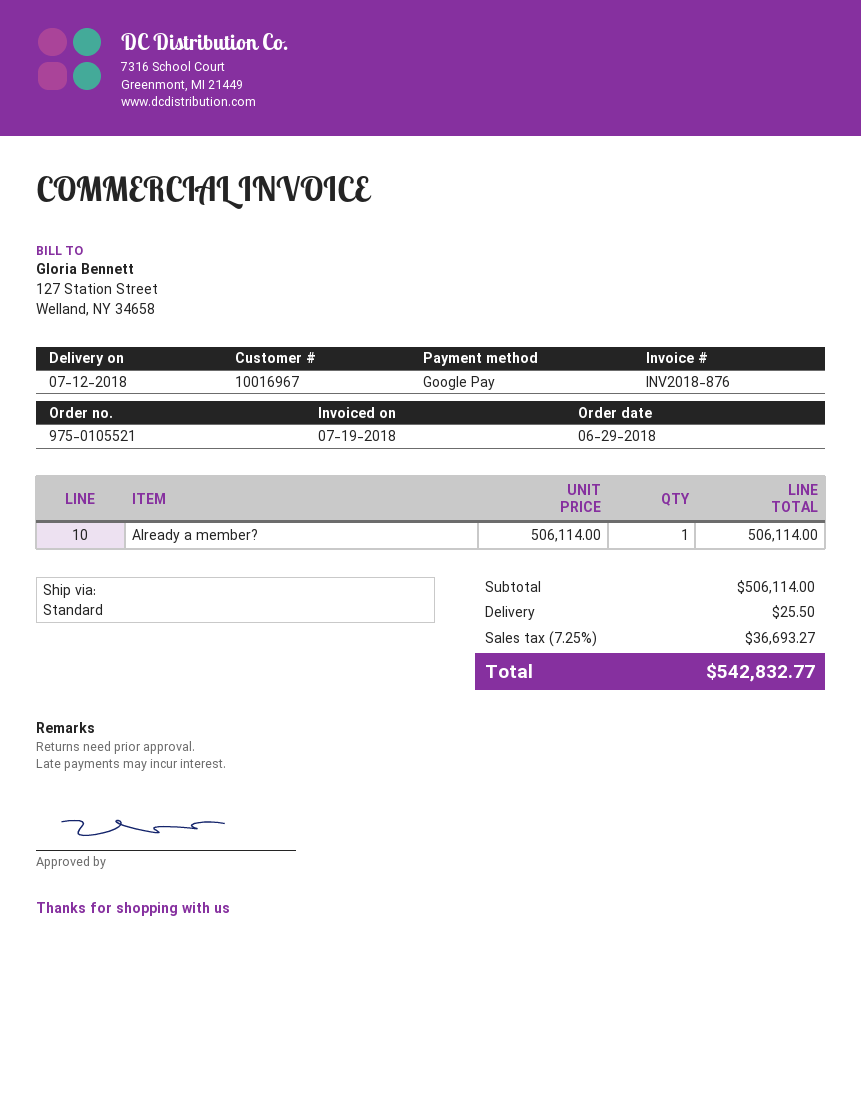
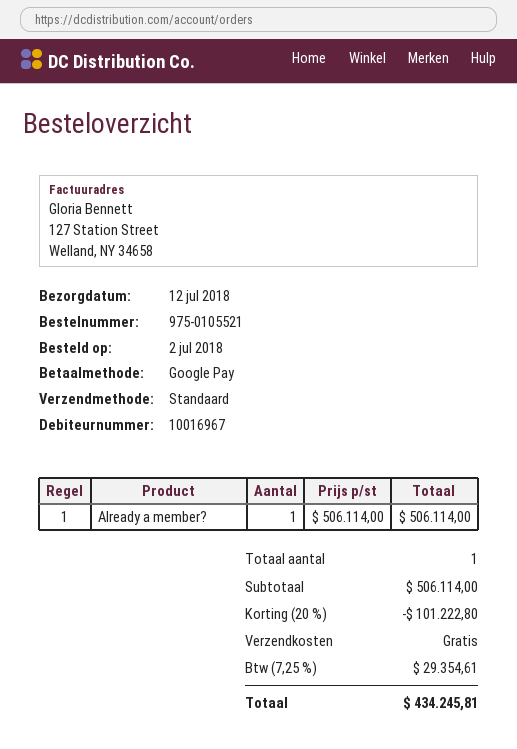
order date: 2018-06-29 -> 2018-07-02
discount: none -> 20% = 101222.80
shipping: 25.50 -> 0.00
tax: 7.25% = 36693.27 -> 7.25% = 29354.61
total: 542832.77 -> 434245.81

